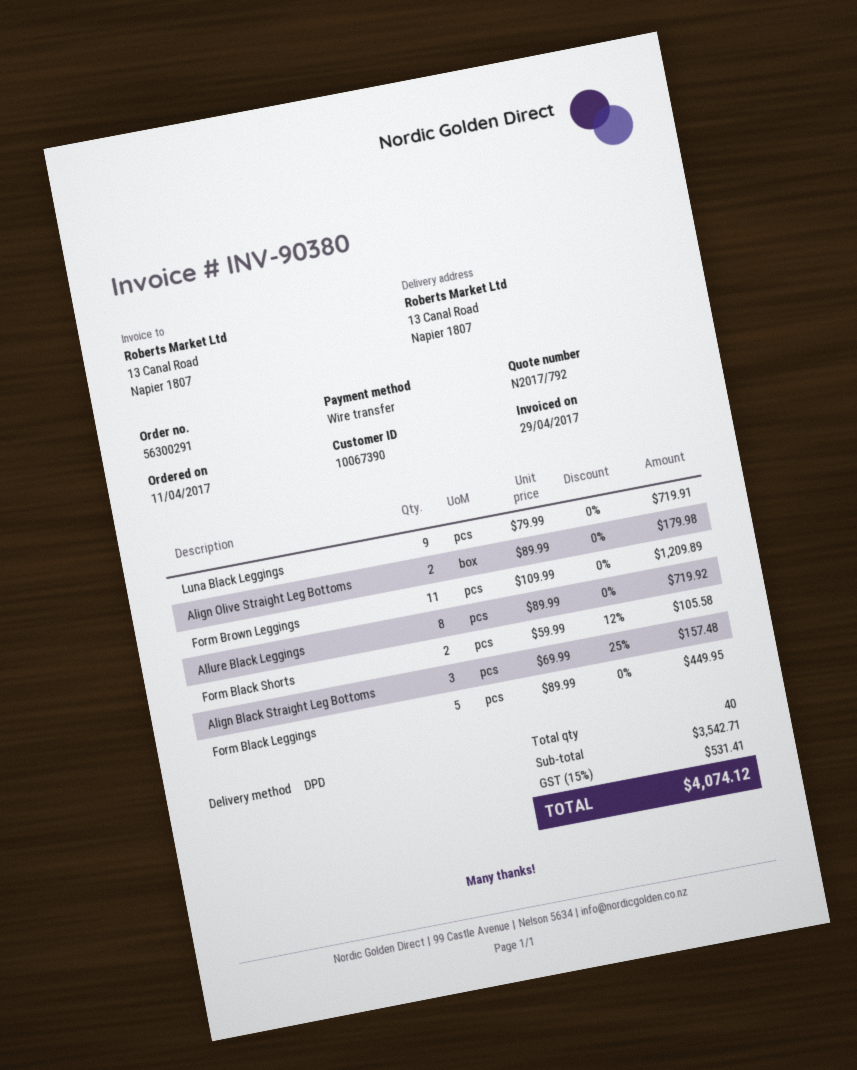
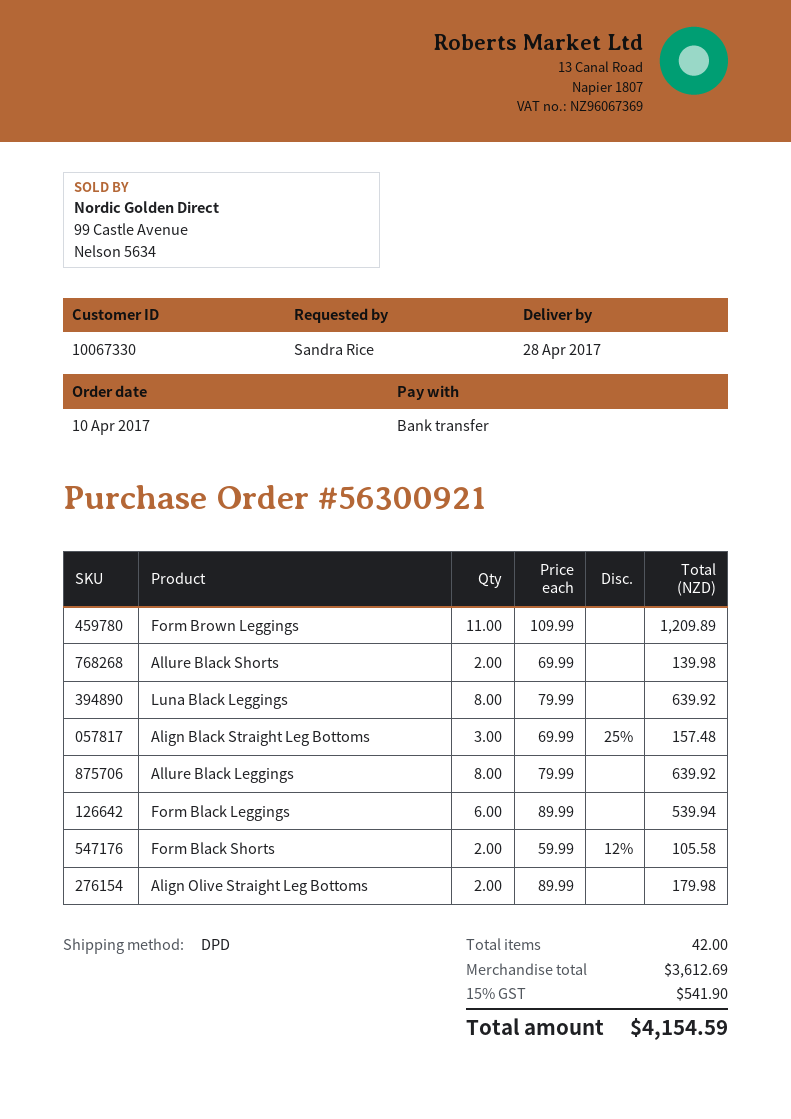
order number: 56300291 -> 56300921
order date: 2017-04-11 -> 2017-04-10
customer number: 10067390 -> 10067330
Luna Black Leggings: 9 x 79.99 = 719.91 -> 8 x 79.99 = 639.92
Allure Black Leggings: 8 x 89.99 = 719.92 -> 8 x 79.99 = 639.92
Form Black Leggings: 5 x 89.99 = 449.95 -> 6 x 89.99 = 539.94
Allure Black Shorts: none -> 2 x 69.99 = 139.98
total quantity: 40 -> 42
subtotal: 3542.71 -> 3612.69
tax: 15% = 531.41 -> 15% = 541.90
total: 4074.12 -> 4154.59

